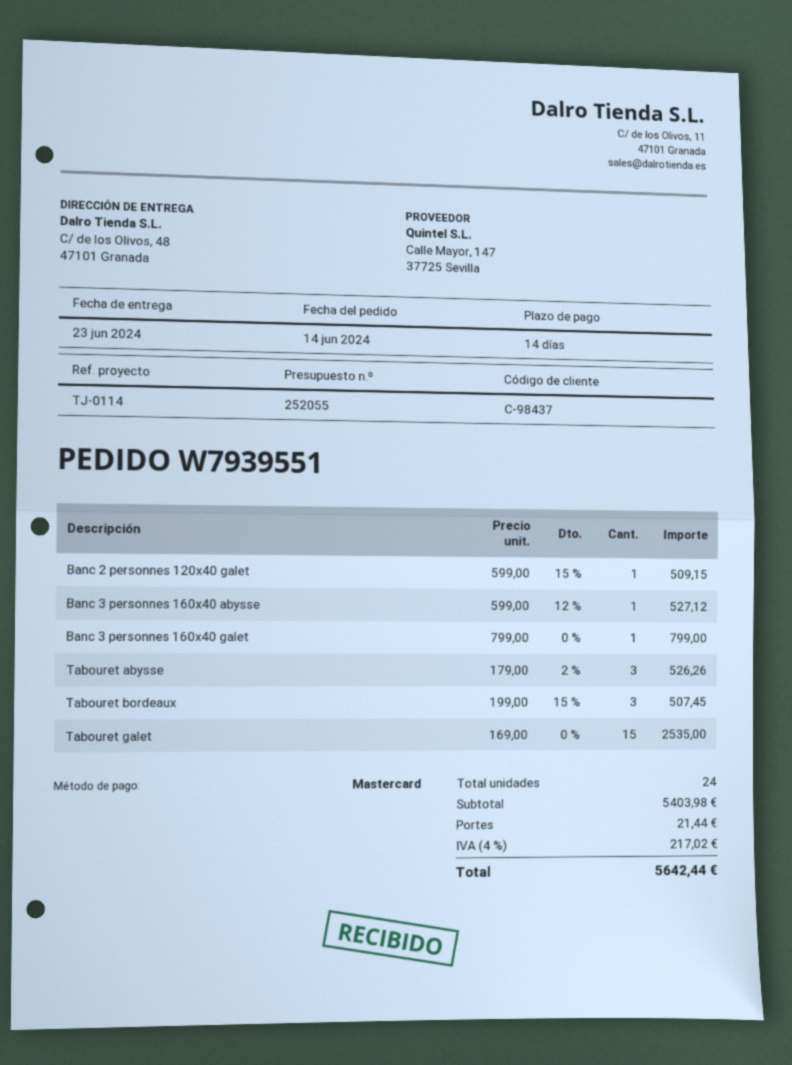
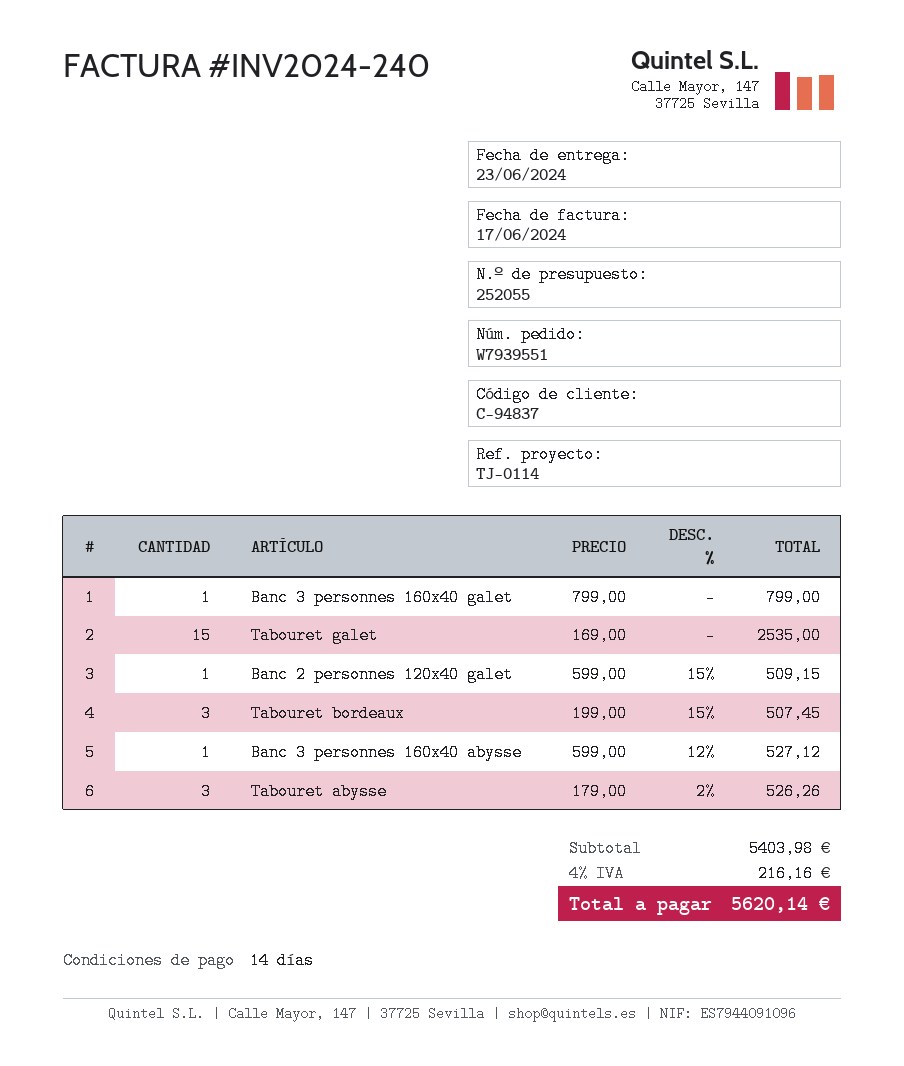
customer number: C-98437 -> C-94837
shipping: 21.44 -> none
tax: 4% = 217.02 -> 4% = 216.16
total: 5642.44 -> 5620.14

